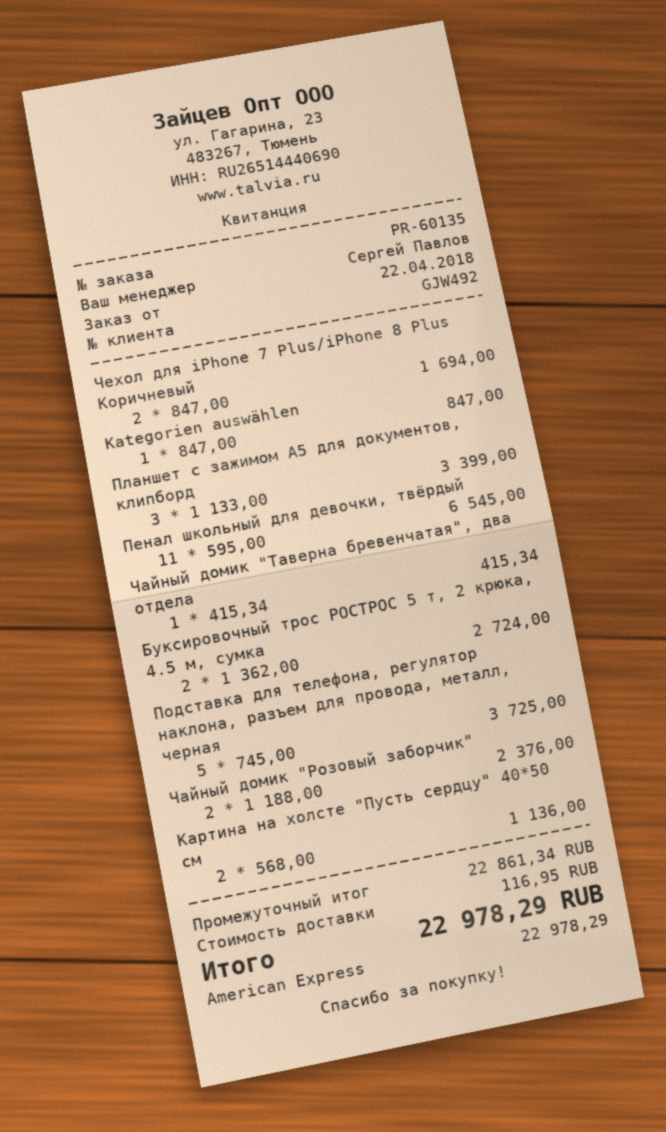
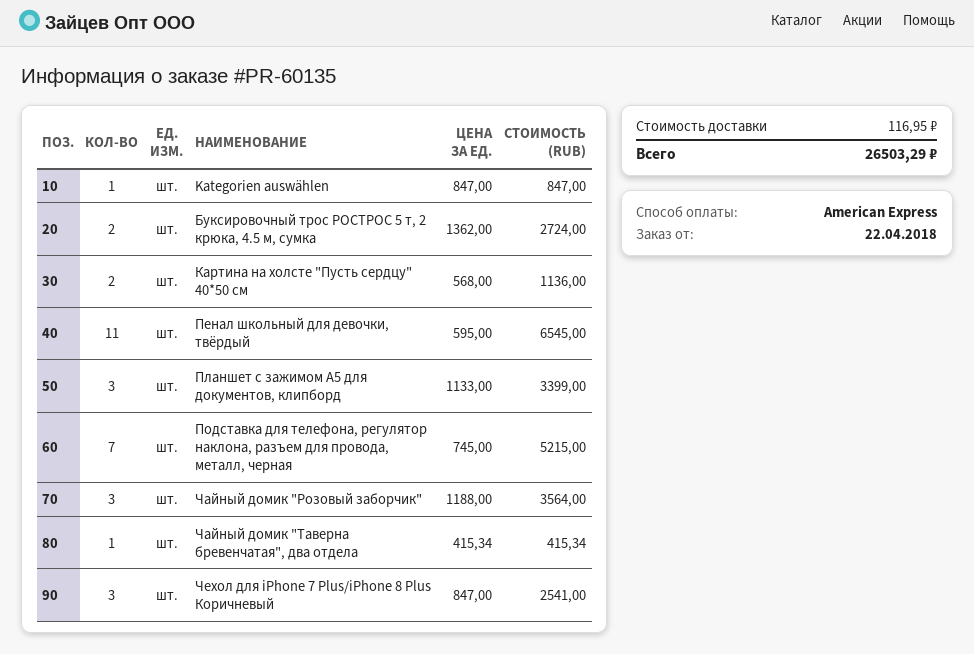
Чехол для iPhone 7 Plus/iPhone 8 Plus Коричневый: 2 x 847.00 = 1694.00 -> 3 x 847.00 = 2541.00
Подставка для телефона, регулятор наклона, разъем для провода, металл, черная: 5 x 745.00 = 3725.00 -> 7 x 745.00 = 5215.00
Чайный домик "Розовый заборчик": 2 x 1188.00 = 2376.00 -> 3 x 1188.00 = 3564.00
total: 22978.29 -> 26503.29

